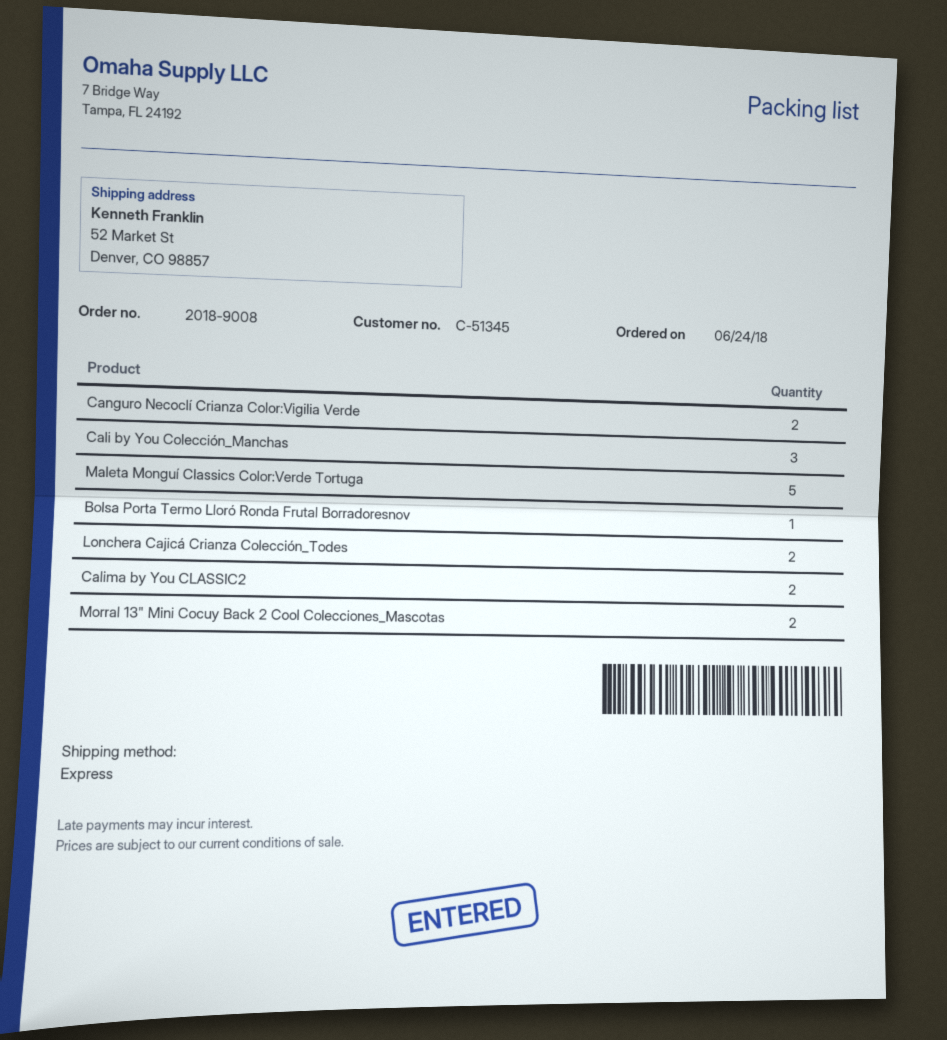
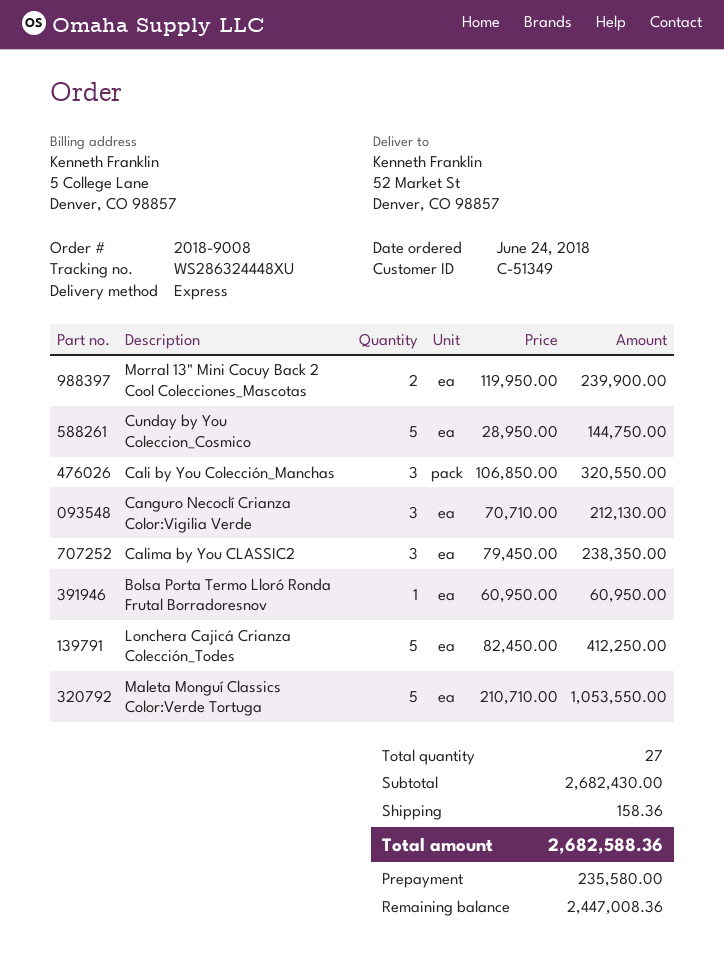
customer number: C-51345 -> C-51349
Canguro Necoclí Crianza Color:Vigilia Verde: 2 -> 3
Lonchera Cajicá Crianza Colección_Todes: 2 -> 5
Calima by You CLASSIC2: 2 -> 3
Cunday by You Coleccion_Cosmico: none -> 5

